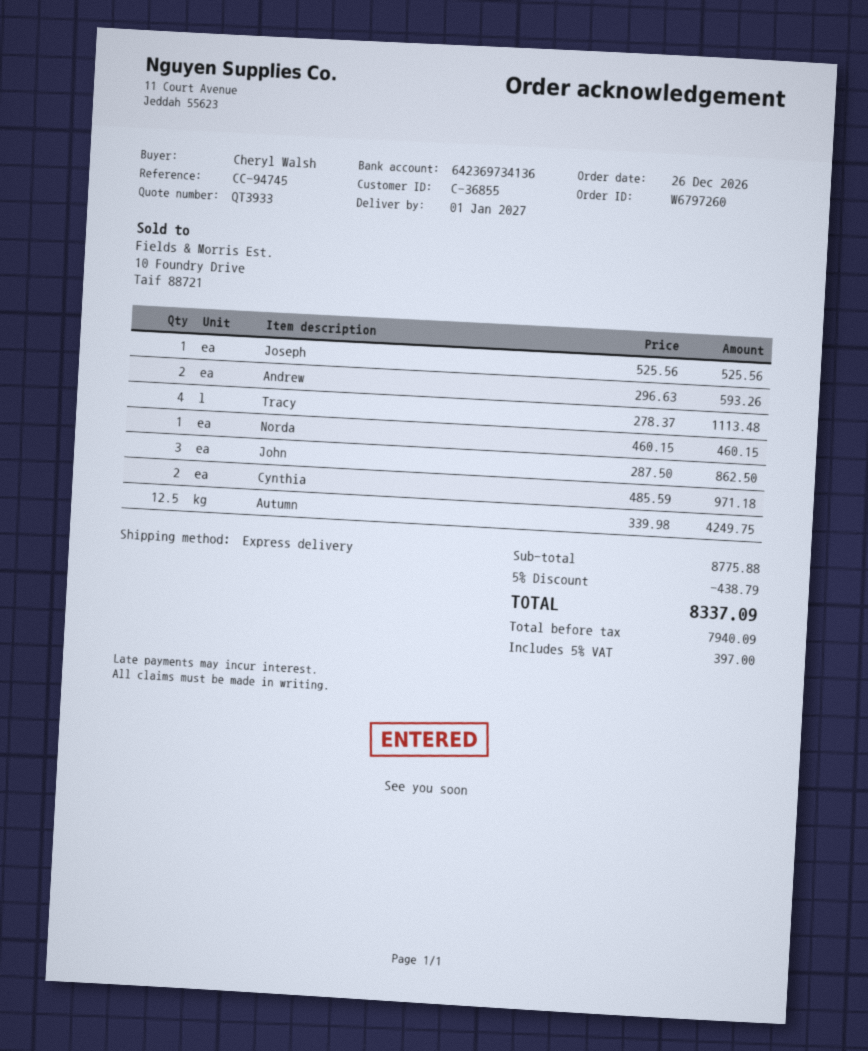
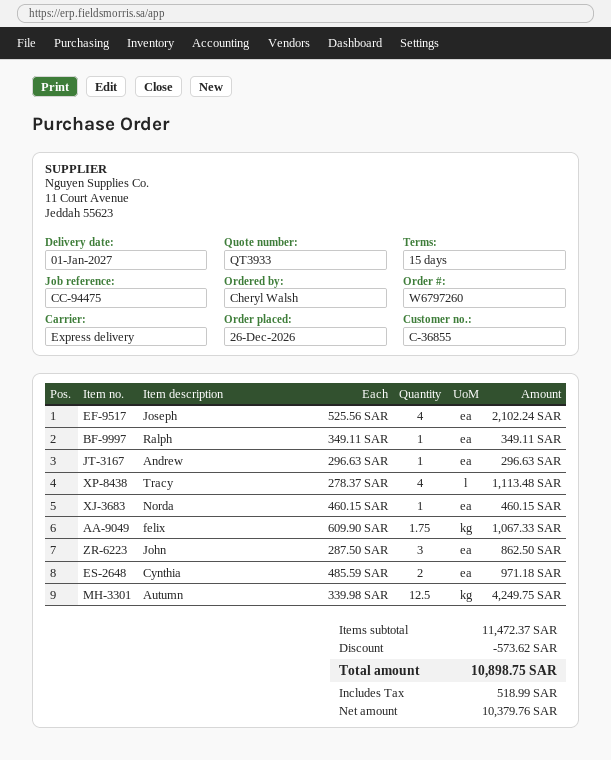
reference: CC-94745 -> CC-94475
Joseph: 1 x 525.56 = 525.56 -> 4 x 525.56 = 2102.24
Andrew: 2 x 296.63 = 593.26 -> 1 x 296.63 = 296.63
Ralph: none -> 1 x 349.11 = 349.11
felix: none -> 1.75 x 609.90 = 1067.33
subtotal: 8775.88 -> 11472.37
discount: 438.79 -> 573.62
net: 7940.09 -> 10379.76
tax: 397.00 -> 518.99
total: 8337.09 -> 10898.75

